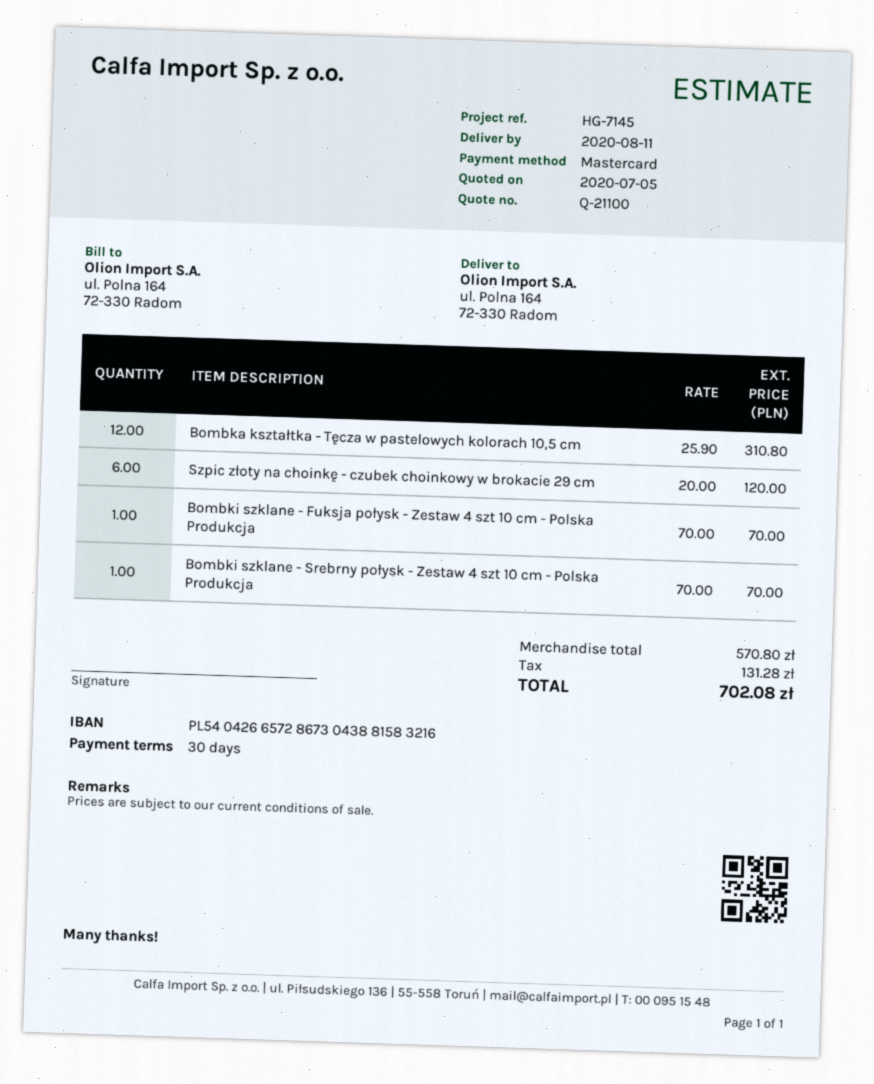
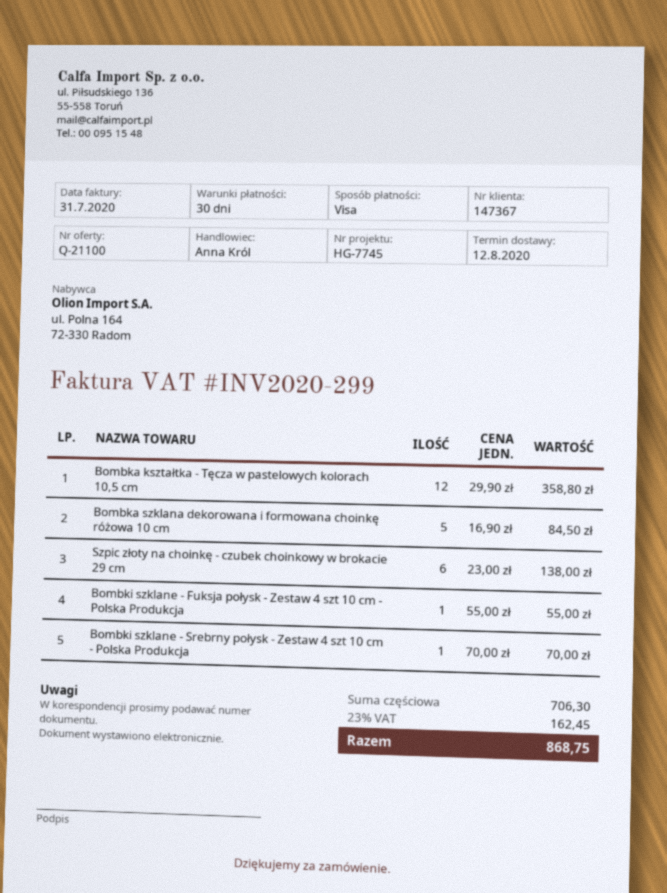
delivery date: 2020-08-11 -> 2020-08-12
reference: HG-7145 -> HG-7745
payment method: Mastercard -> Visa
Bombka kształtka - Tęcza w pastelowych kolorach 10,5 cm: 12 x 25.90 = 310.80 -> 12 x 29.90 = 358.80
Szpic złoty na choinkę - czubek choinkowy w brokacie 29 cm: 6 x 20.00 = 120.00 -> 6 x 23.00 = 138.00
Bombki szklane - Fuksja połysk - Zestaw 4 szt 10 cm - Polska Produkcja: 1 x 70.00 = 70.00 -> 1 x 55.00 = 55.00
Bombka szklana dekorowana i formowana choinkę różowa 10 cm: none -> 5 x 16.90 = 84.50
subtotal: 570.80 -> 706.30
tax: 131.28 -> 162.45
total: 702.08 -> 868.75

